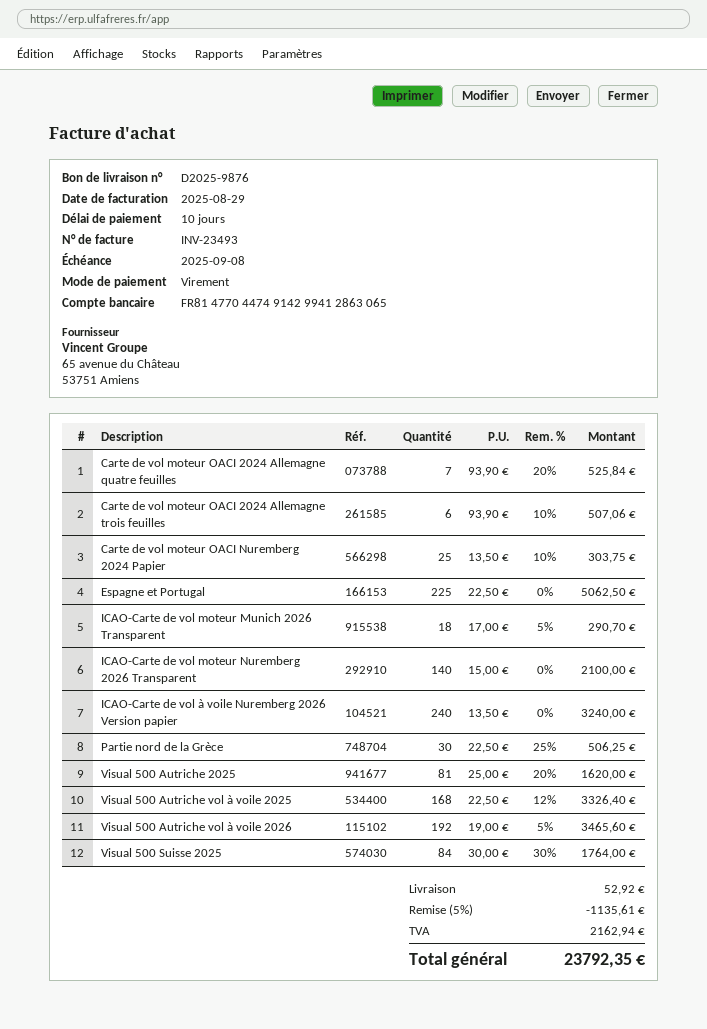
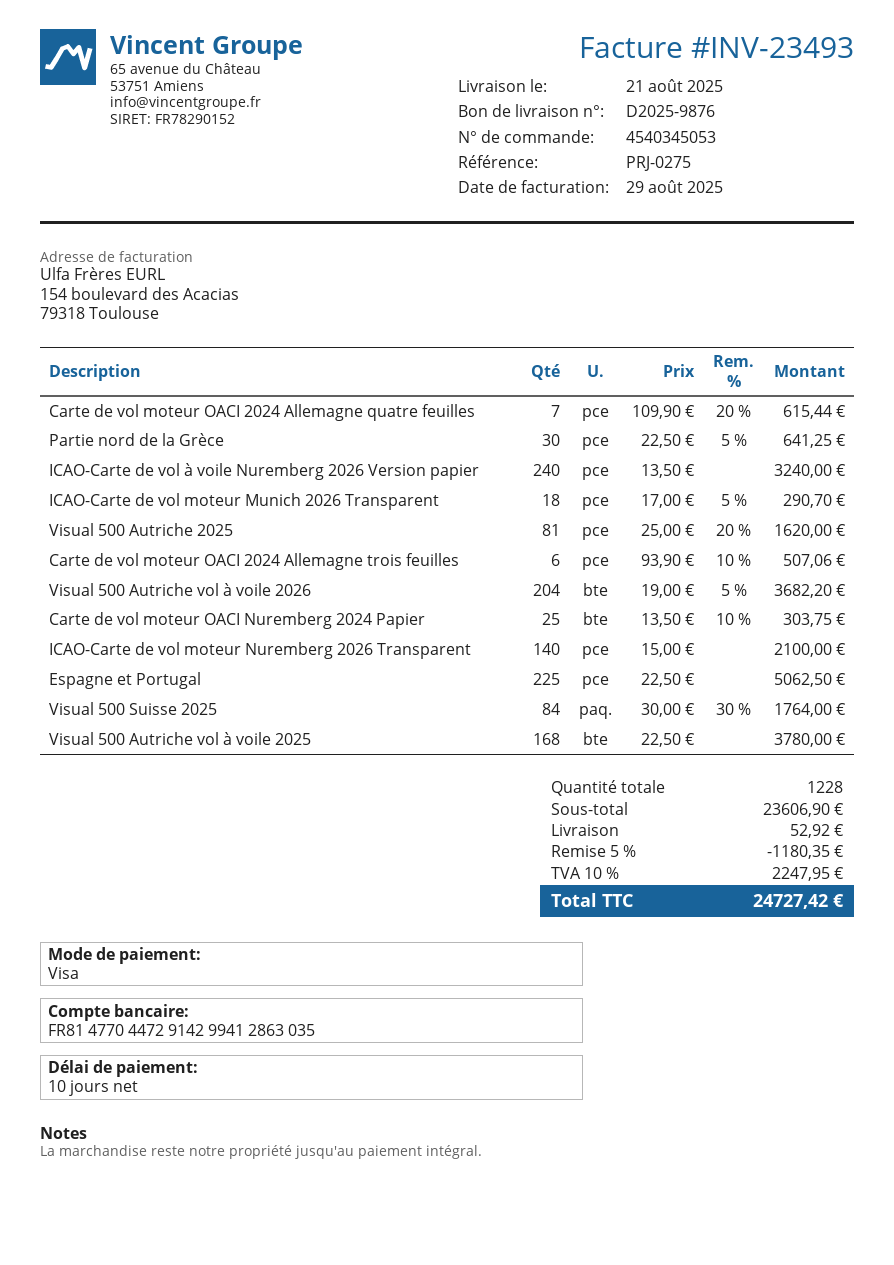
payment method: bank transfer -> Visa
bank account: FR8147704474914299412863065 -> FR8147704472914299412863035
Carte de vol moteur OACI 2024 Allemagne quatre feuilles: 7 x 93.90 - 20% = 525.84 -> 7 x 109.90 - 20% = 615.44
Partie nord de la Grèce: 30 x 22.50 - 25% = 506.25 -> 30 x 22.50 - 5% = 641.25
Visual 500 Autriche vol à voile 2025: 168 x 22.50 - 12% = 3326.40 -> 168 x 22.50 = 3780.00
Visual 500 Autriche vol à voile 2026: 192 x 19.00 - 5% = 3465.60 -> 204 x 19.00 - 5% = 3682.20
discount: 5% = 1135.61 -> 5% = 1180.35
tax: 2162.94 -> 2247.95
total: 23792.35 -> 24727.42

